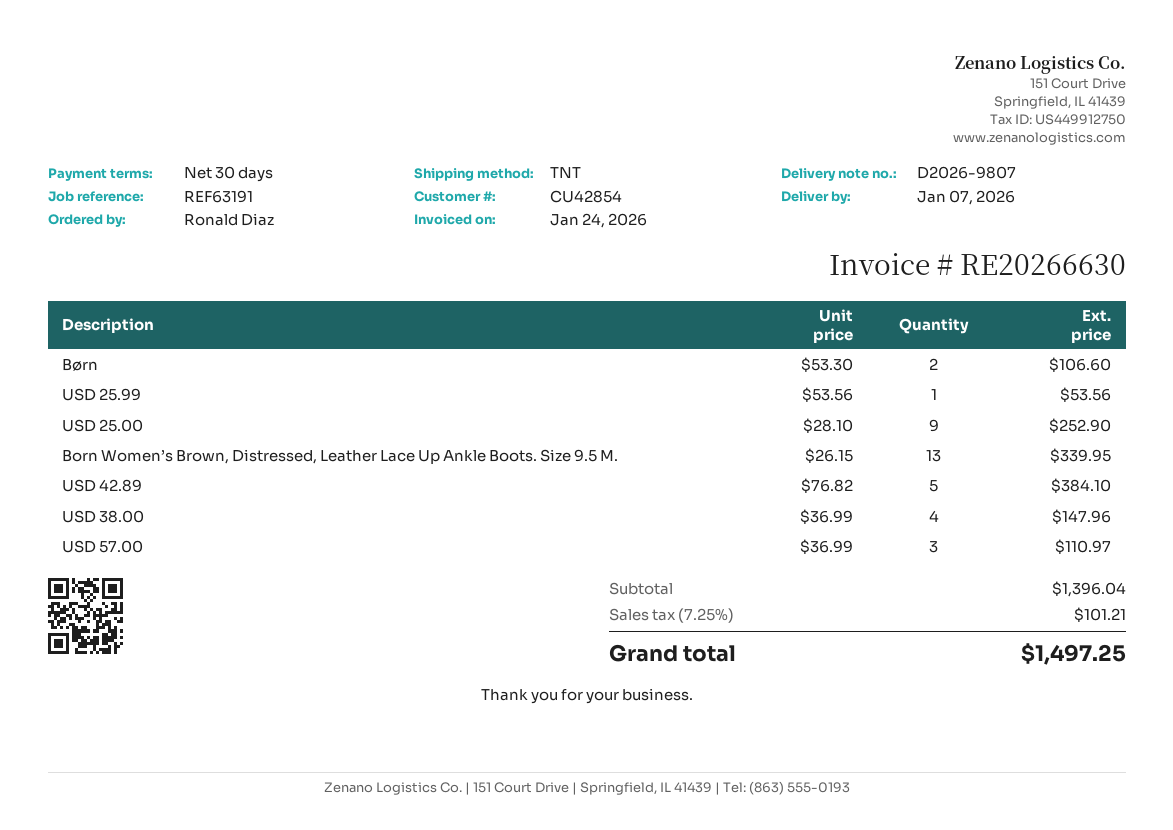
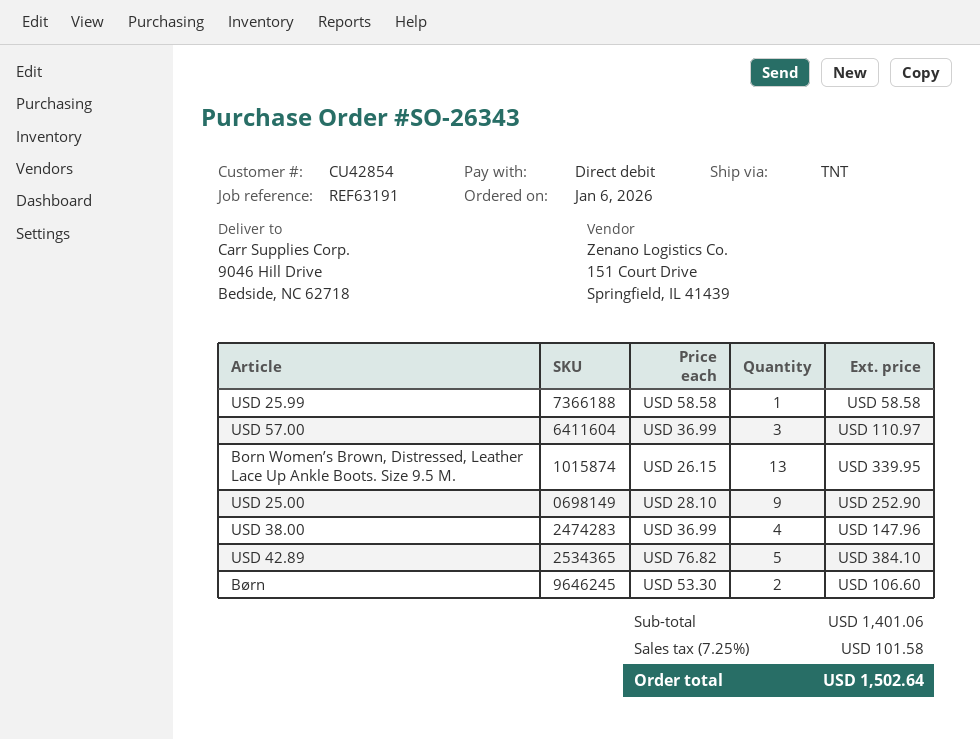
USD 25.99: 1 x 53.56 = 53.56 -> 1 x 58.58 = 58.58
subtotal: 1396.04 -> 1401.06
tax: 7.25% = 101.21 -> 7.25% = 101.58
total: 1497.25 -> 1502.64

